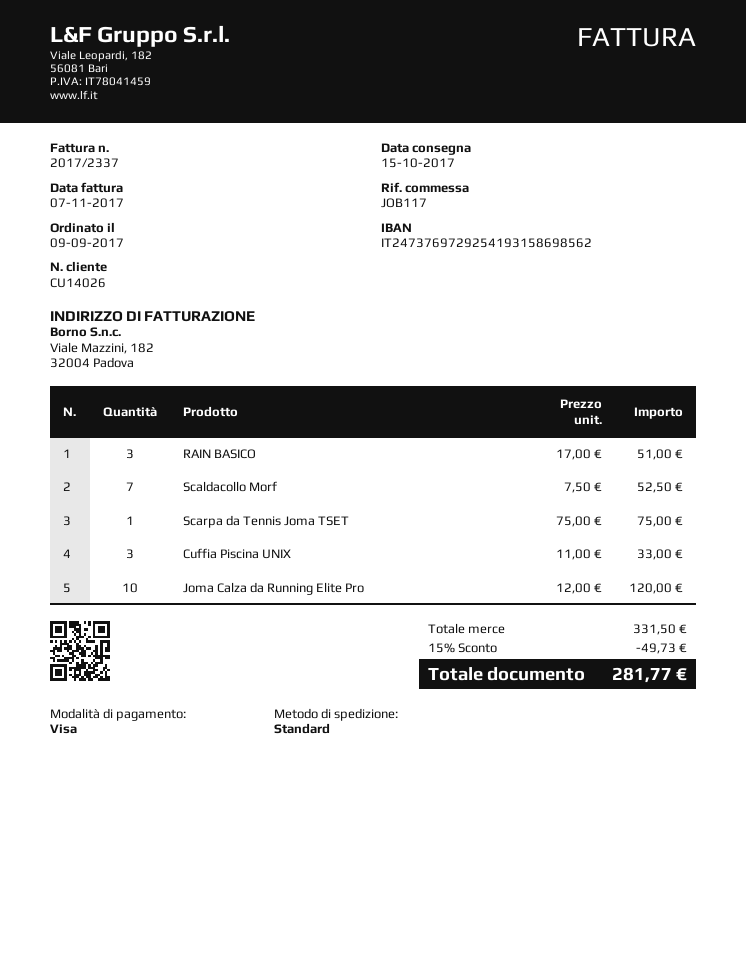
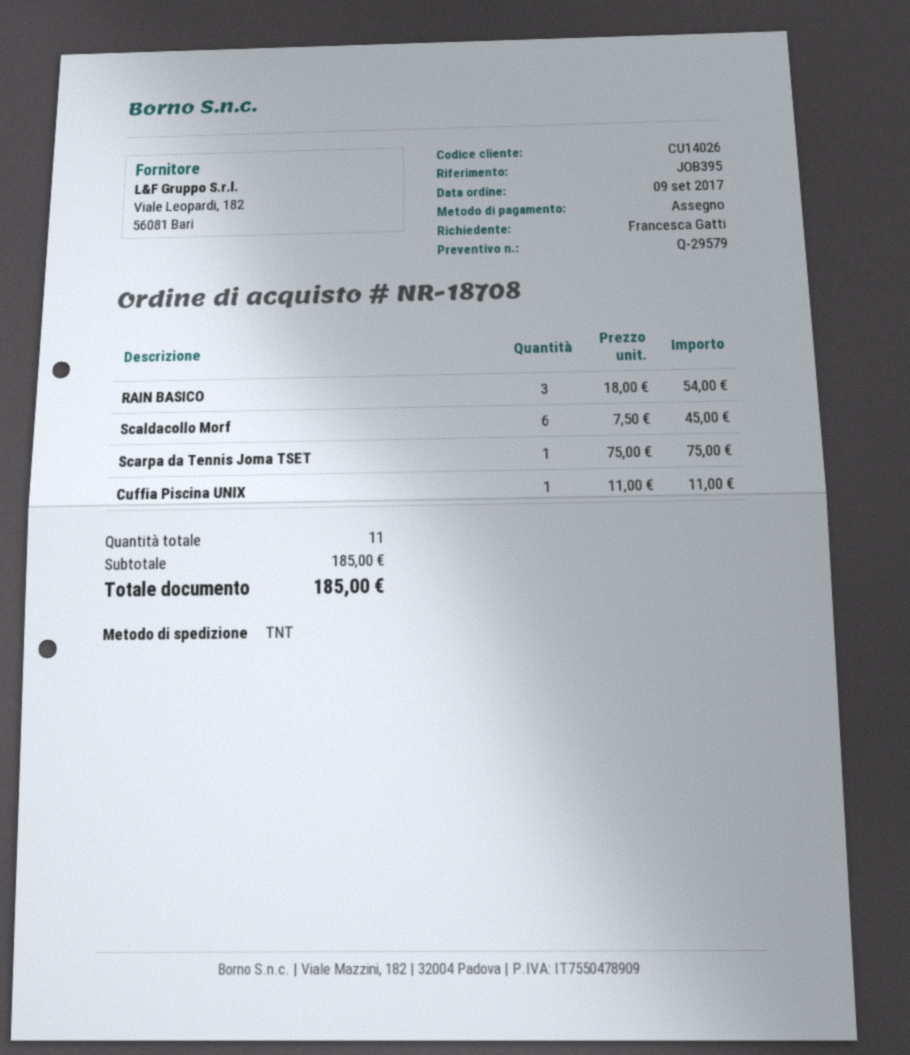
reference: JOB117 -> JOB395
payment method: Visa -> cheque
shipping method: standard -> TNT
RAIN BASICO: 3 x 17.00 = 51.00 -> 3 x 18.00 = 54.00
Scaldacollo Morf: 7 x 7.50 = 52.50 -> 6 x 7.50 = 45.00
Cuffia Piscina UNIX: 3 x 11.00 = 33.00 -> 1 x 11.00 = 11.00
Joma Calza da Running Elite Pro: 10 x 12.00 = 120.00 -> none
subtotal: 331.50 -> 185.00
discount: 15% = 49.73 -> none
total: 281.77 -> 185.00

